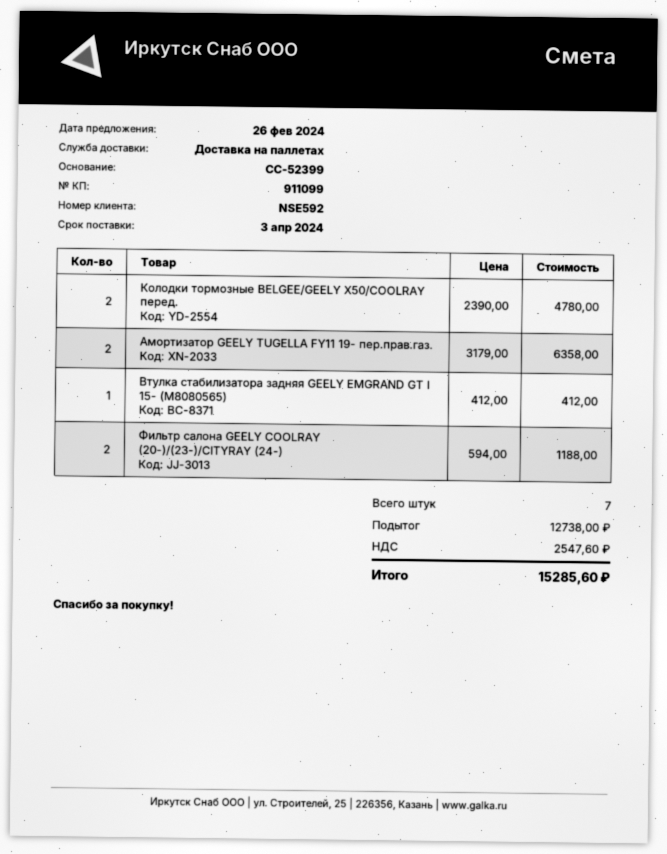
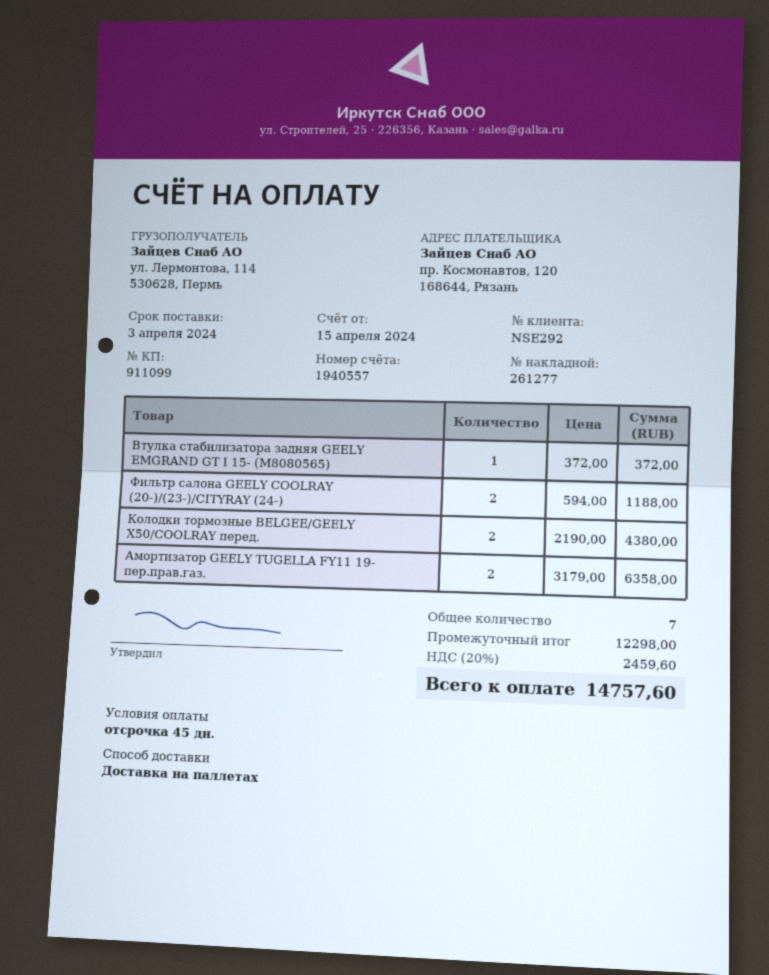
customer number: NSE592 -> NSE292
Колодки тормозные BELGEE/GEELY X50/COOLRAY перед.: 2 x 2390.00 = 4780.00 -> 2 x 2190.00 = 4380.00
Втулка стабилизатора задняя GEELY EMGRAND GT I 15- (M8080565): 1 x 412.00 = 412.00 -> 1 x 372.00 = 372.00
subtotal: 12738.00 -> 12298.00
tax: 2547.60 -> 2459.60
total: 15285.60 -> 14757.60

